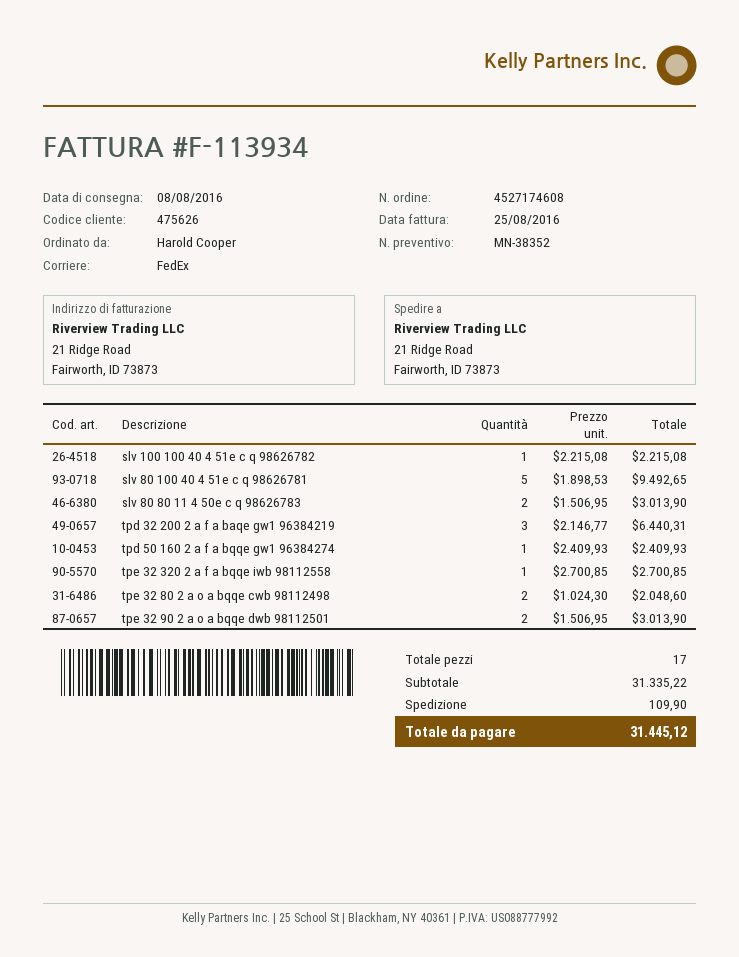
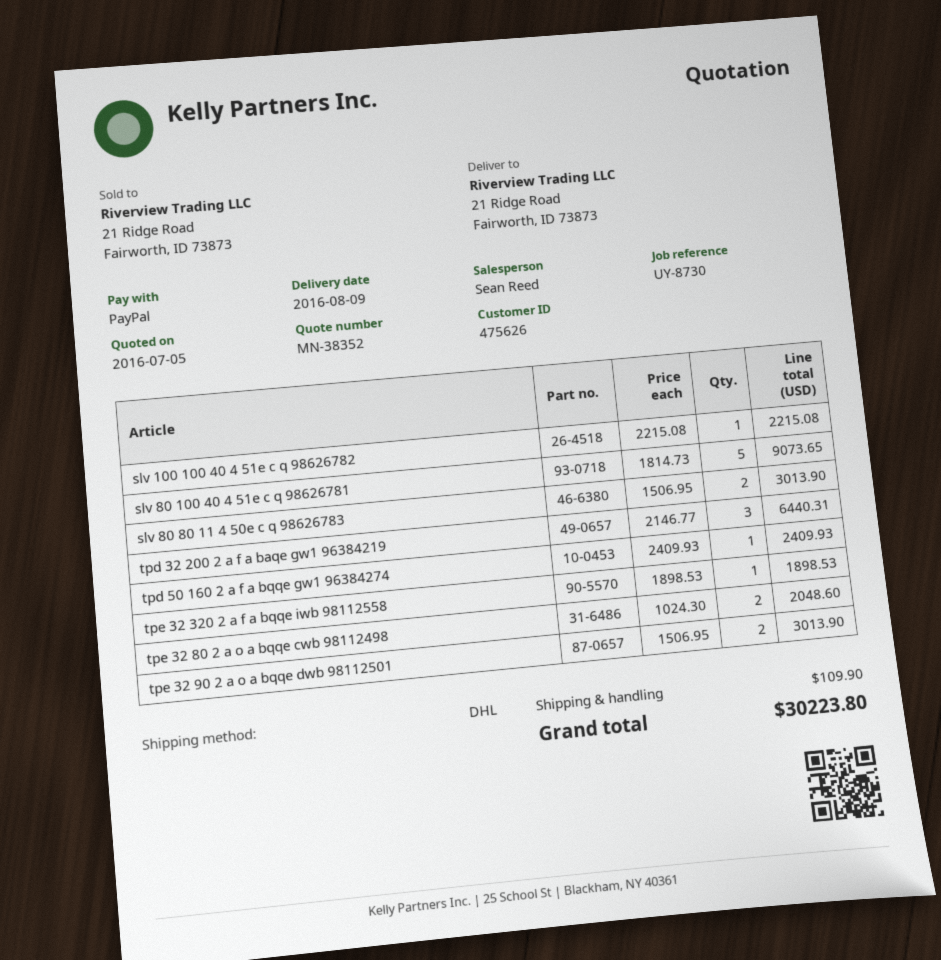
delivery date: 2016-08-08 -> 2016-08-09
shipping method: FedEx -> DHL
slv 80 100 40 4 51e c q 98626781: 5 x 1898.53 = 9492.65 -> 5 x 1814.73 = 9073.65
tpe 32 320 2 a f a bqqe iwb 98112558: 1 x 2700.85 = 2700.85 -> 1 x 1898.53 = 1898.53
total: 31445.12 -> 30223.80

